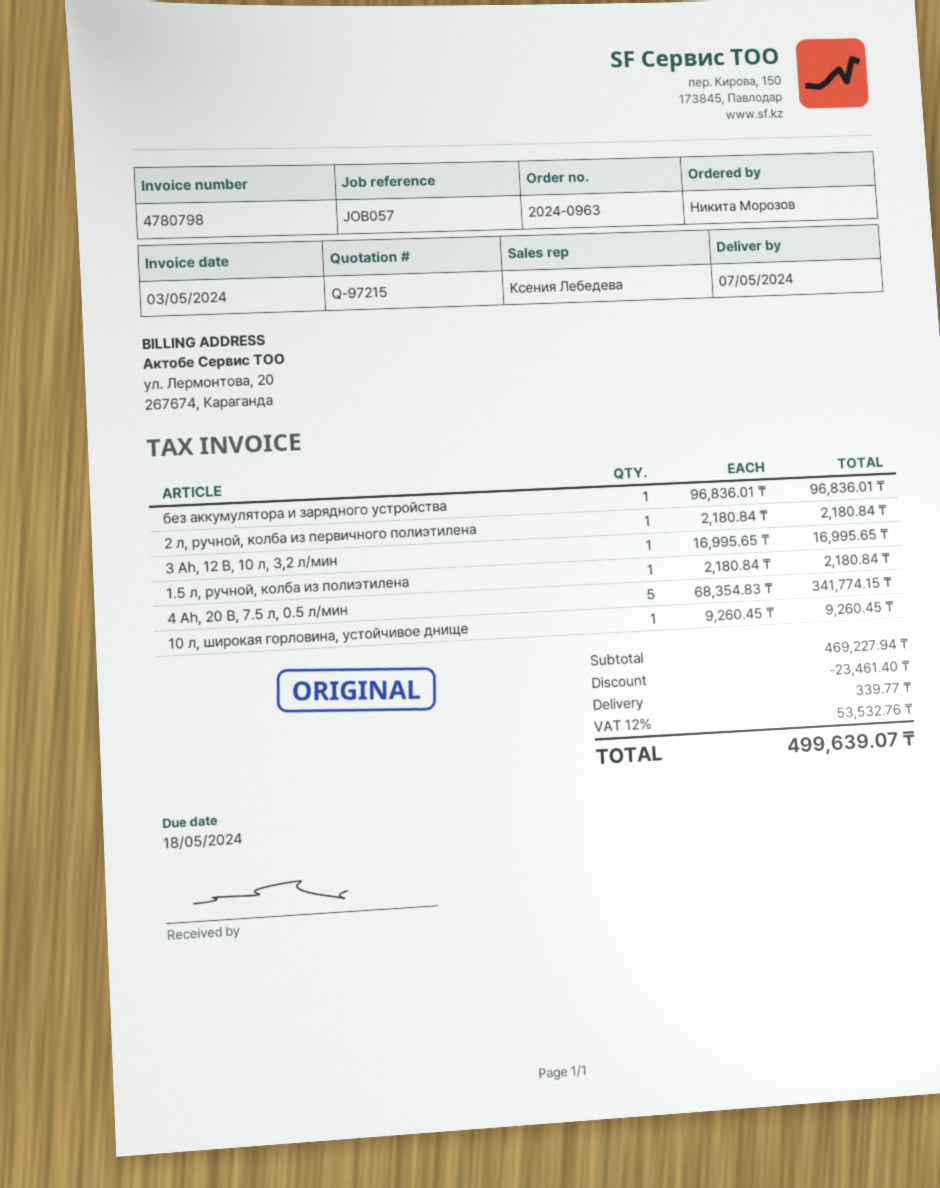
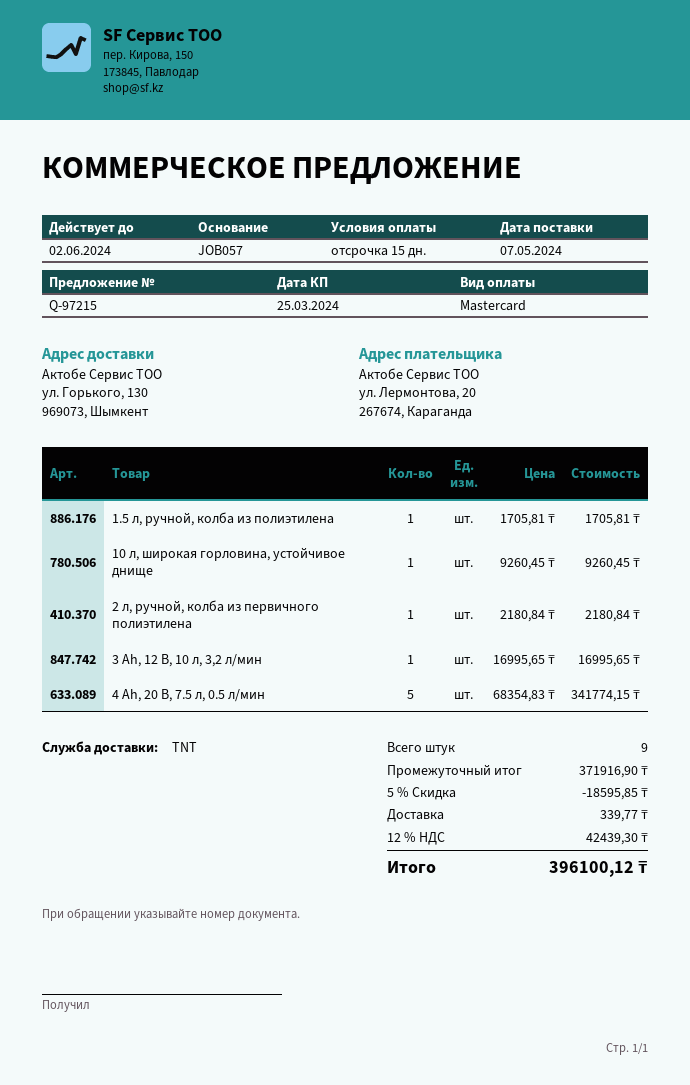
без аккумулятора и зарядного устройства: 1 x 96836.01 = 96836.01 -> none
1.5 л, ручной, колба из полиэтилена: 1 x 2180.84 = 2180.84 -> 1 x 1705.81 = 1705.81
subtotal: 469227.94 -> 371916.90
discount: 23461.40 -> 18595.85
tax: 12% = 53532.76 -> 12% = 42439.30
total: 499639.07 -> 396100.12

